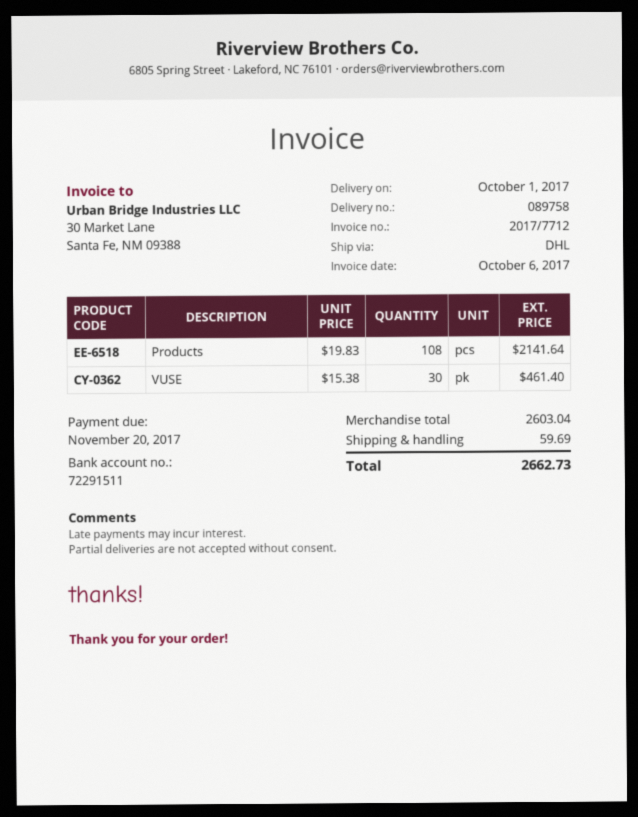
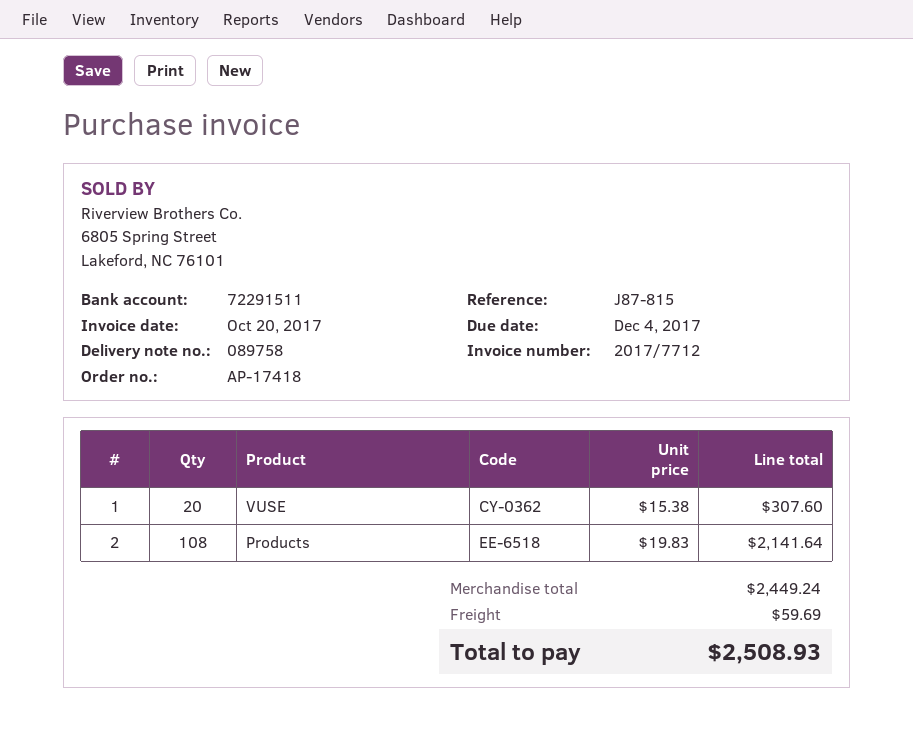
invoice date: 2017-10-06 -> 2017-10-20
due date: 2017-11-20 -> 2017-12-04
VUSE: 30 x 15.38 = 461.40 -> 20 x 15.38 = 307.60
subtotal: 2603.04 -> 2449.24
total: 2662.73 -> 2508.93

